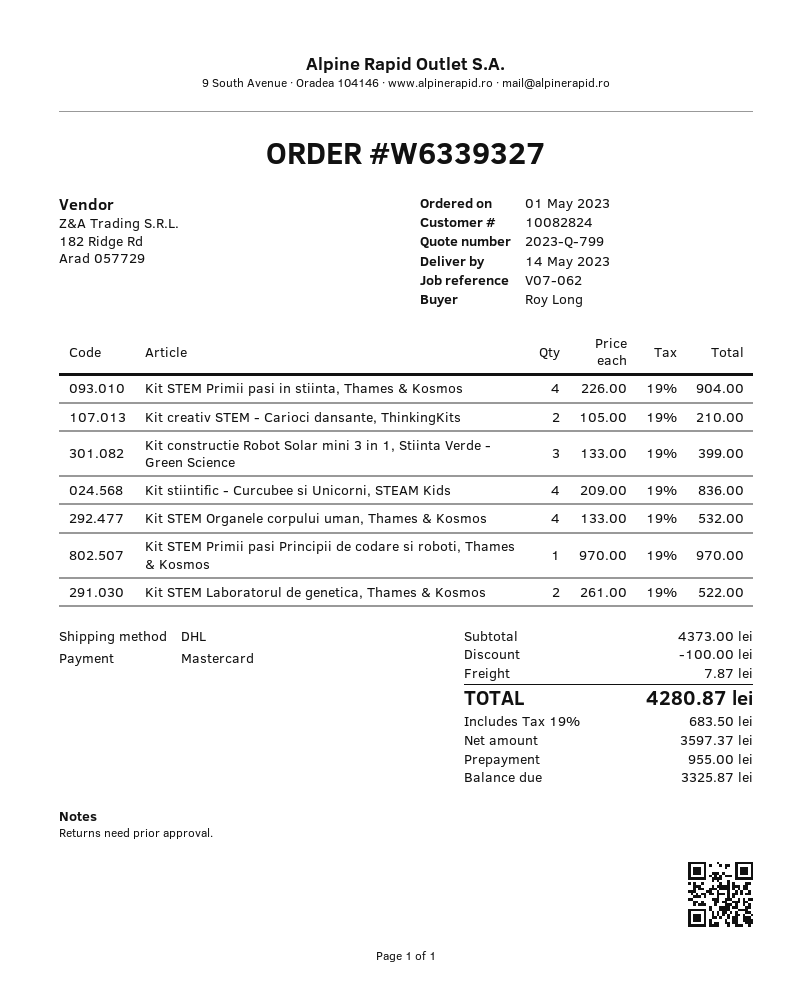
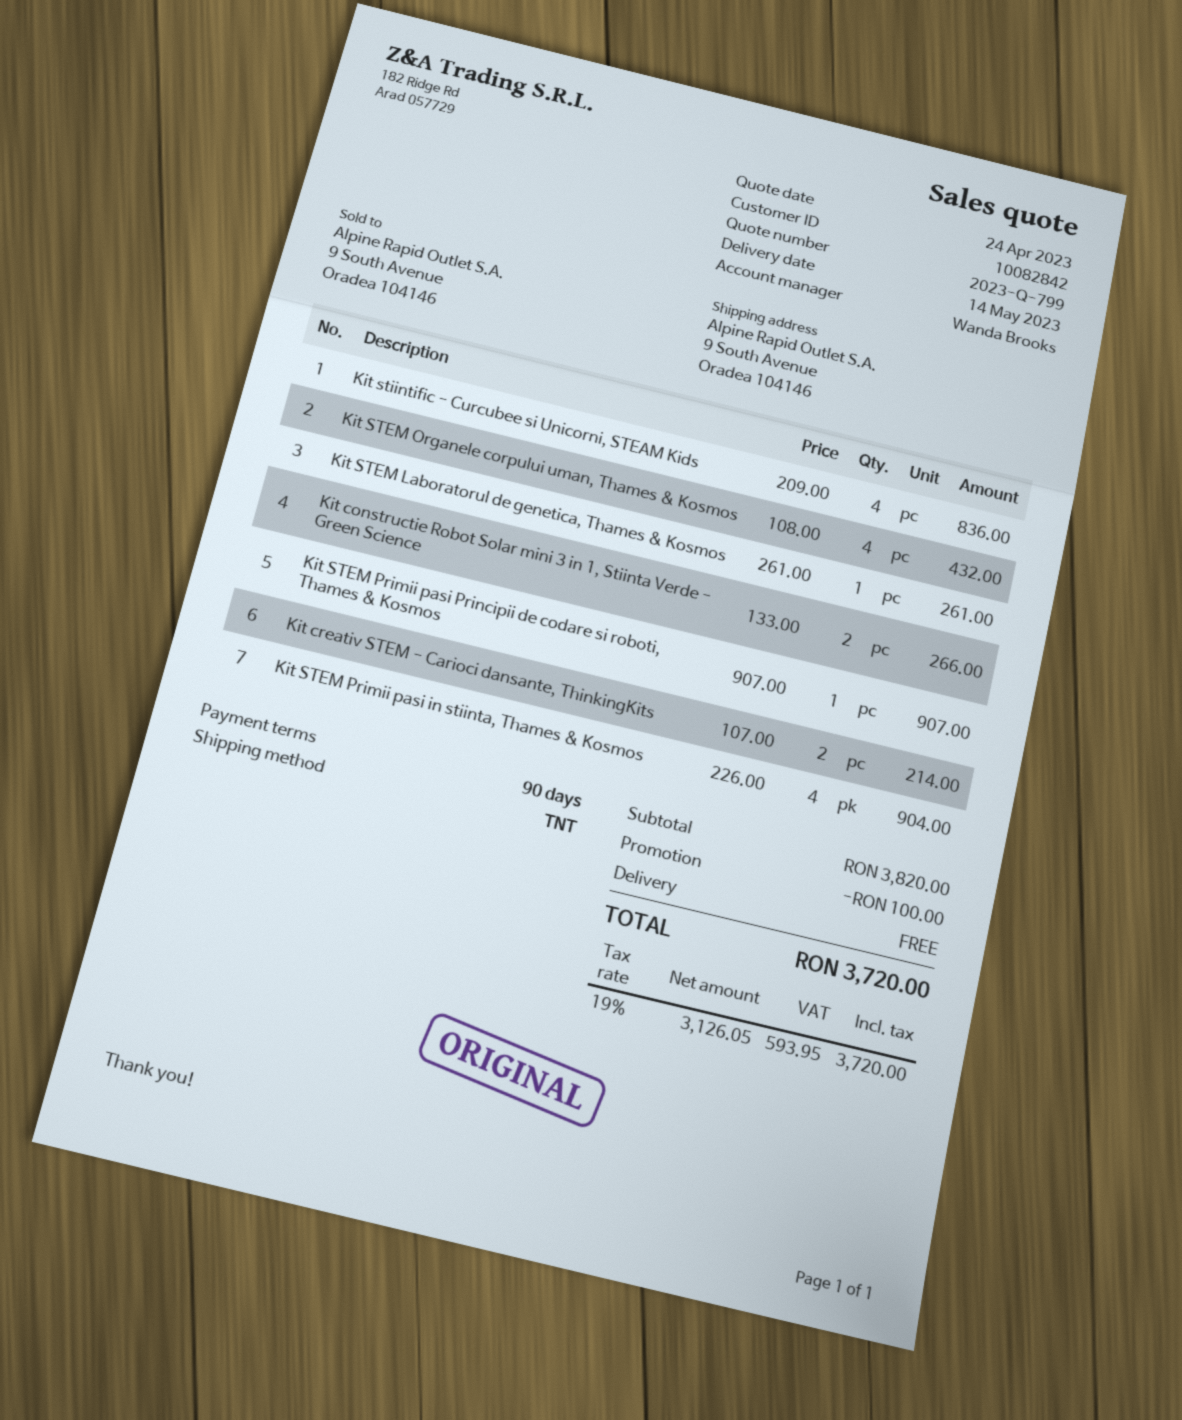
customer number: 10082824 -> 10082842
shipping method: DHL -> TNT
Kit creativ STEM - Carioci dansante, ThinkingKits: 2 x 105.00 = 210.00 -> 2 x 107.00 = 214.00
Kit constructie Robot Solar mini 3 in 1, Stiinta Verde - Green Science: 3 x 133.00 = 399.00 -> 2 x 133.00 = 266.00
Kit STEM Organele corpului uman, Thames & Kosmos: 4 x 133.00 = 532.00 -> 4 x 108.00 = 432.00
Kit STEM Primii pasi Principii de codare si roboti, Thames & Kosmos: 1 x 970.00 = 970.00 -> 1 x 907.00 = 907.00
Kit STEM Laboratorul de genetica, Thames & Kosmos: 2 x 261.00 = 522.00 -> 1 x 261.00 = 261.00
subtotal: 4373.00 -> 3820.00
shipping: 7.87 -> 0.00
net: 3597.37 -> 3126.05
tax: 19% = 683.50 -> 19% = 593.95
total: 4280.87 -> 3720.00

